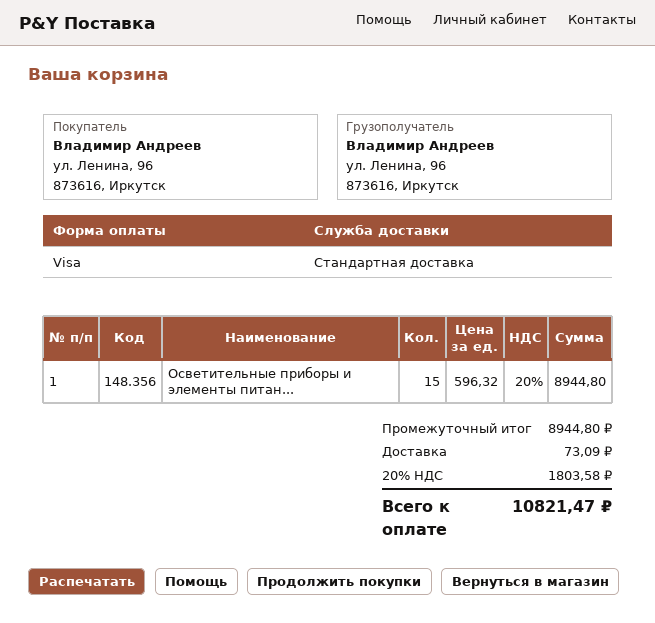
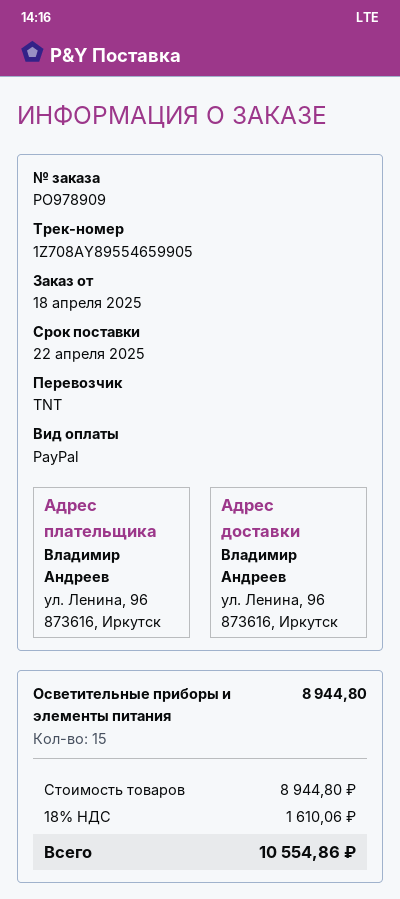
payment method: Visa -> PayPal
shipping method: standard -> TNT
shipping: 73.09 -> none
tax: 20% = 1803.58 -> 18% = 1610.06
total: 10821.47 -> 10554.86

